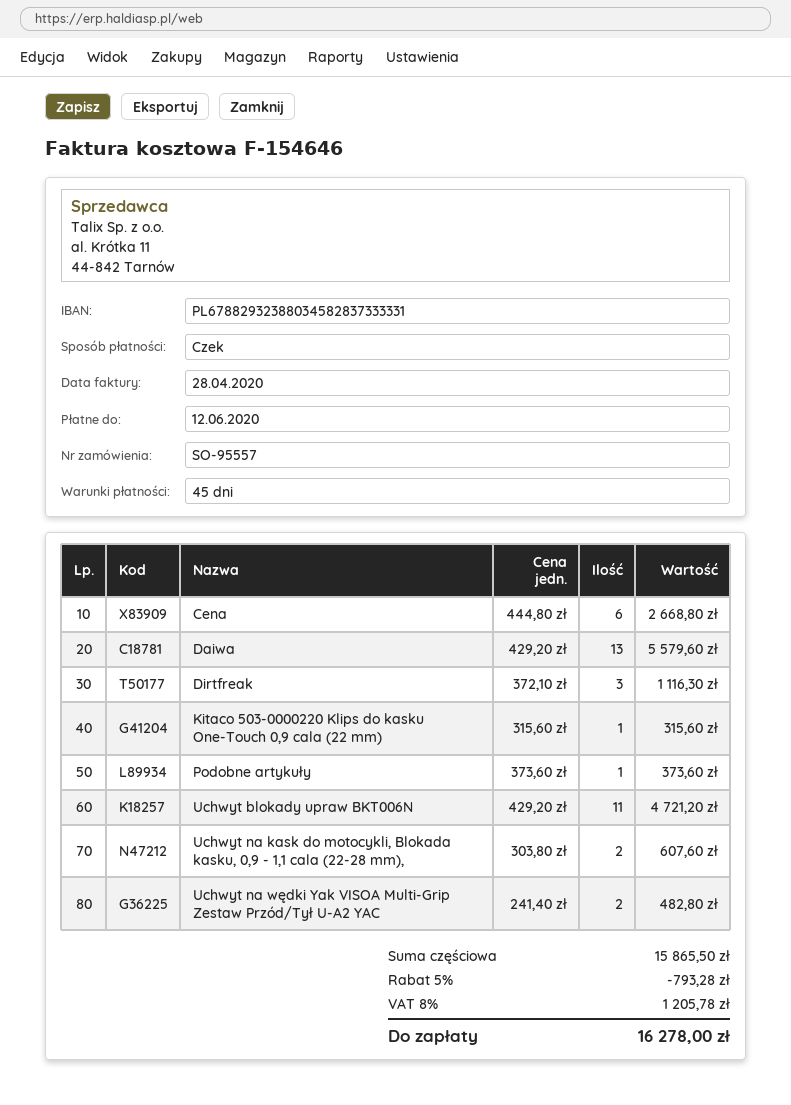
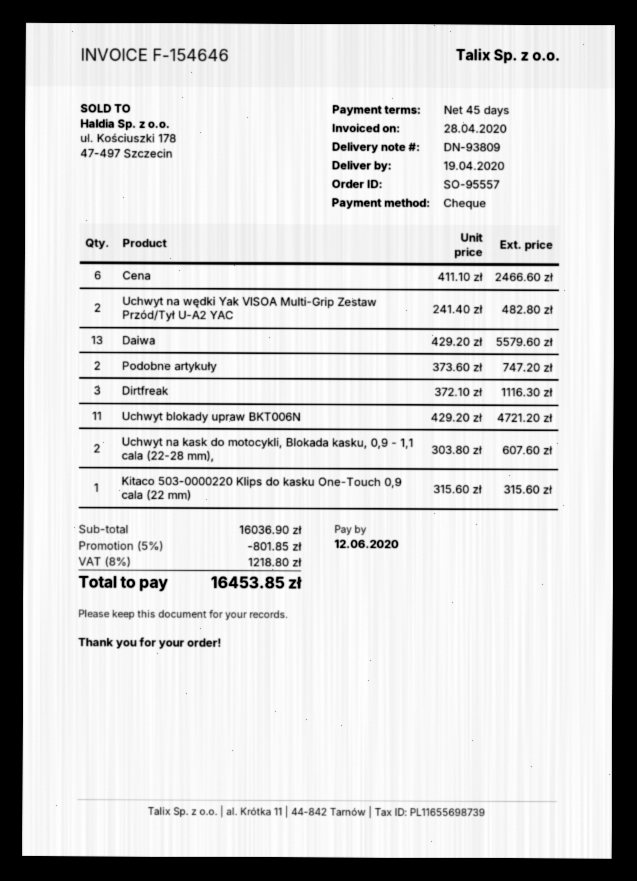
Cena: 6 x 444.80 = 2668.80 -> 6 x 411.10 = 2466.60
Podobne artykuły: 1 x 373.60 = 373.60 -> 2 x 373.60 = 747.20
subtotal: 15865.50 -> 16036.90
discount: 5% = 793.28 -> 5% = 801.85
tax: 8% = 1205.78 -> 8% = 1218.80
total: 16278.00 -> 16453.85

